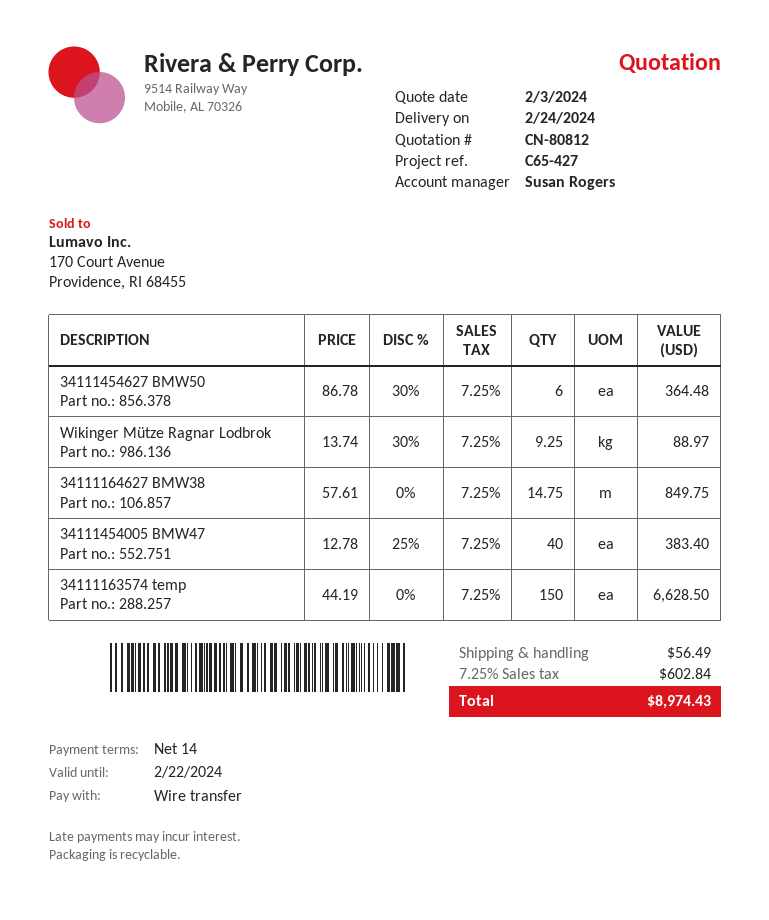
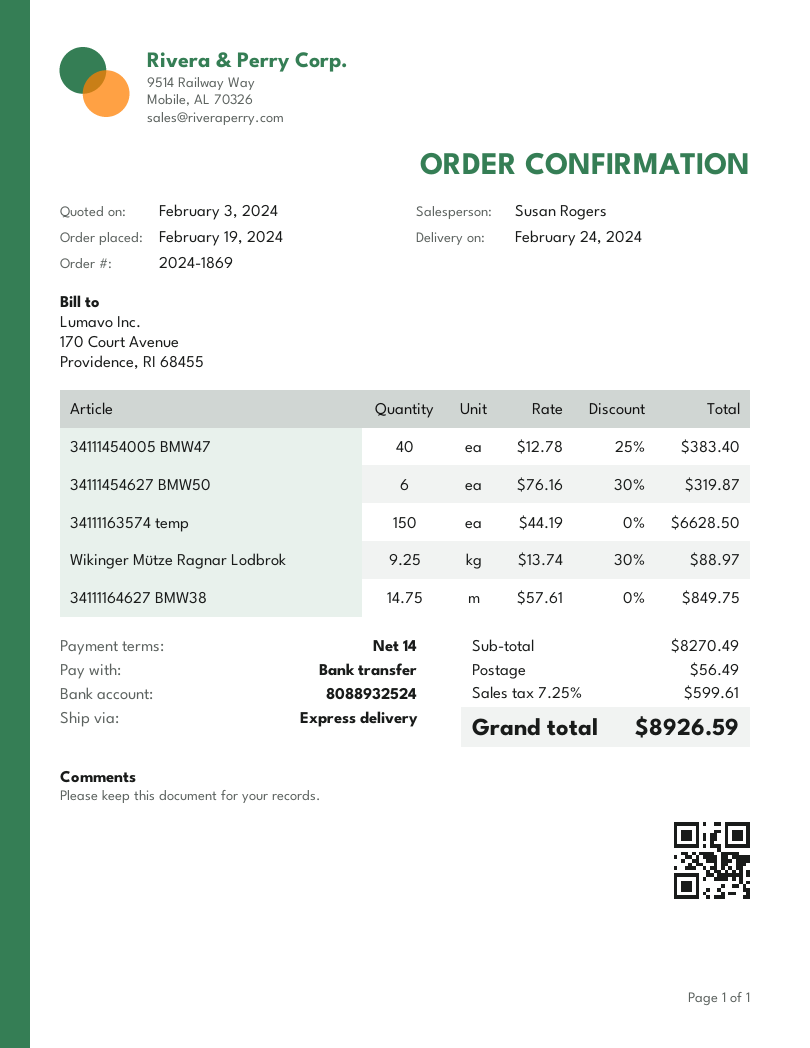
34111454627 BMW50: 6 x 86.78 - 30% = 364.48 -> 6 x 76.16 - 30% = 319.87
tax: 7.25% = 602.84 -> 7.25% = 599.61
total: 8974.43 -> 8926.59

